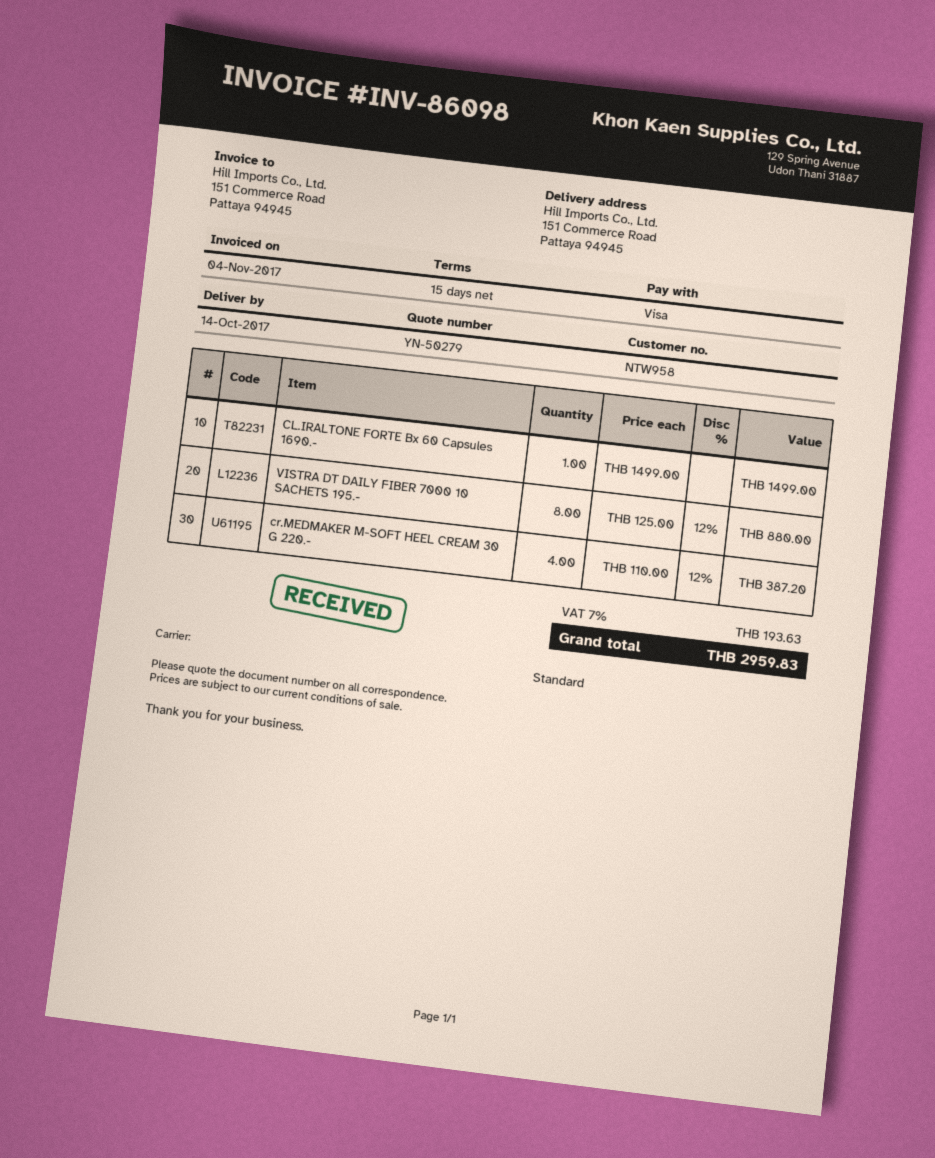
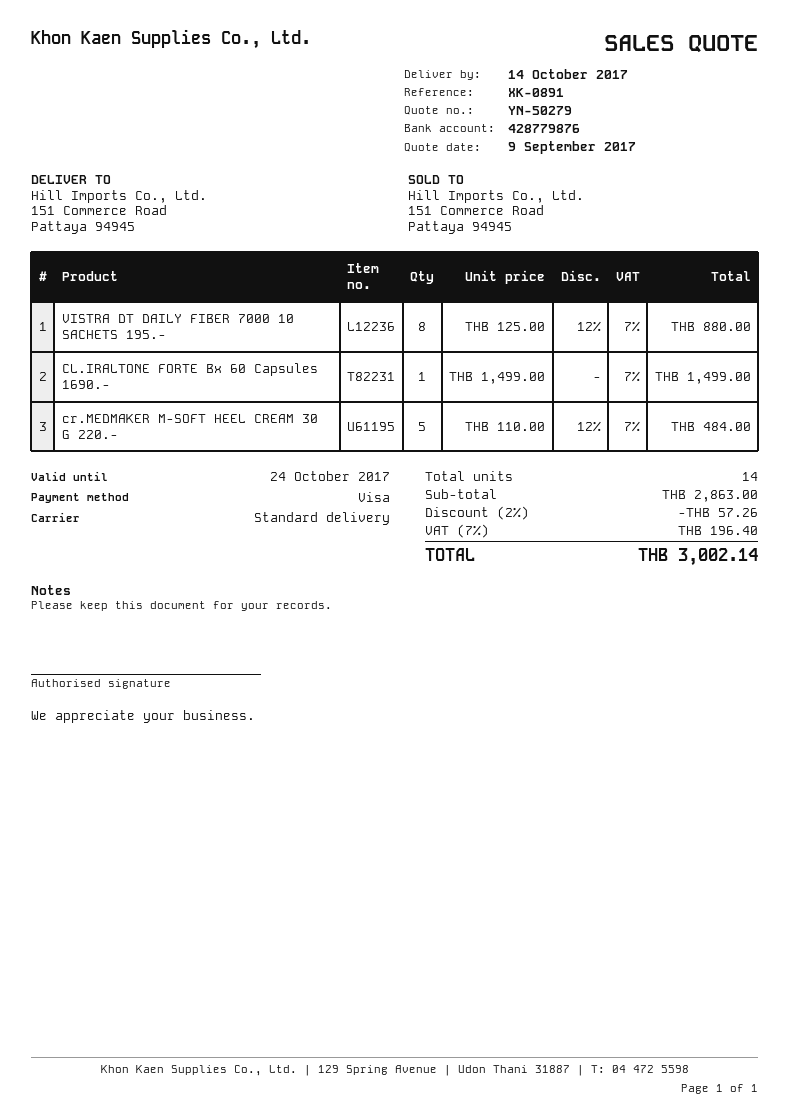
cr.MEDMAKER M-SOFT HEEL CREAM 30 G 220.-: 4 x 110.00 - 12% = 387.20 -> 5 x 110.00 - 12% = 484.00
discount: none -> 2% = 57.26
tax: 7% = 193.63 -> 7% = 196.40
total: 2959.83 -> 3002.14

